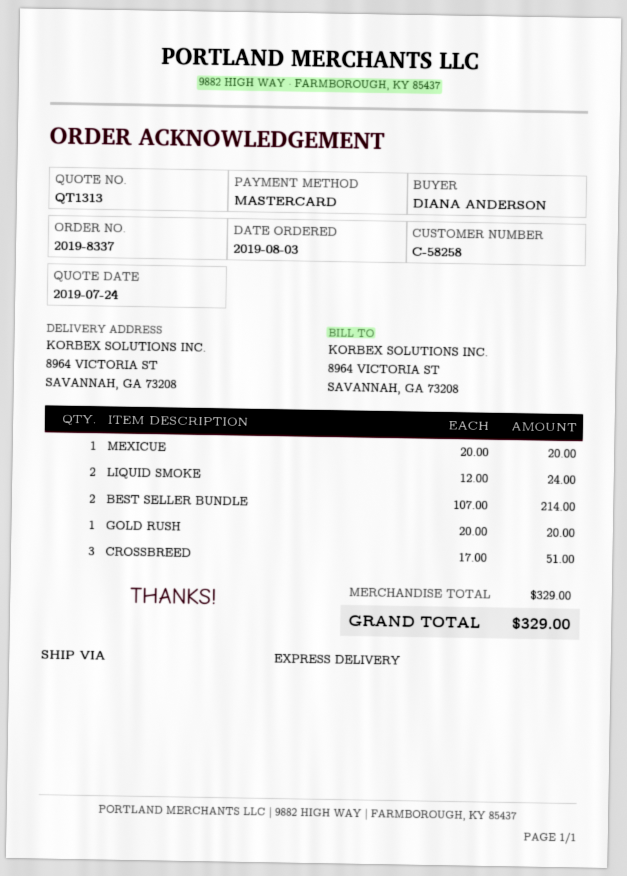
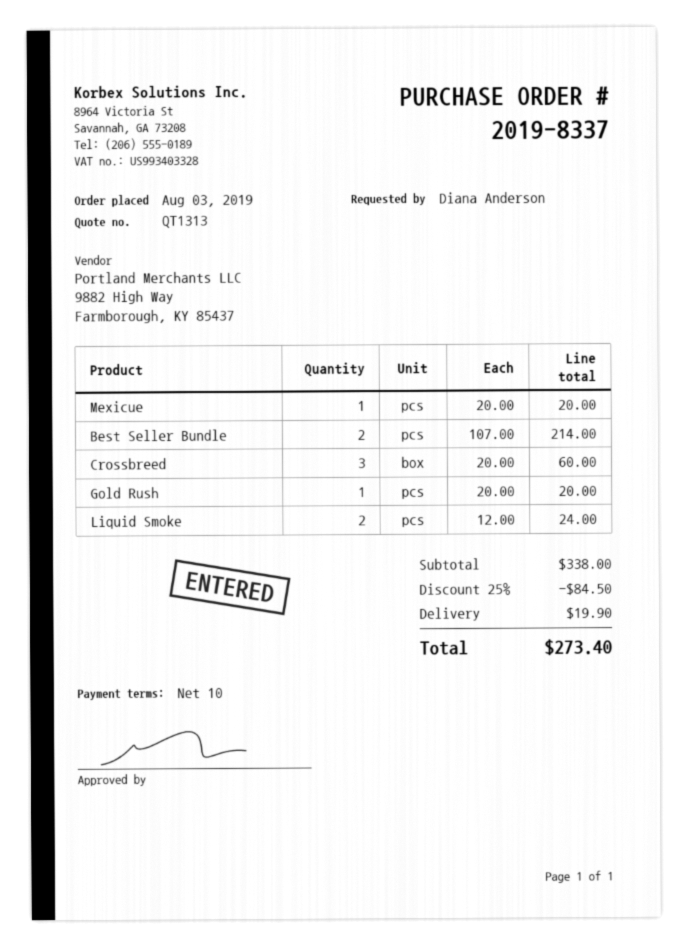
CROSSBREED: 3 x 17.00 = 51.00 -> 3 x 20.00 = 60.00
subtotal: 329.00 -> 338.00
discount: none -> 25% = 84.50
shipping: none -> 19.90
total: 329.00 -> 273.40

